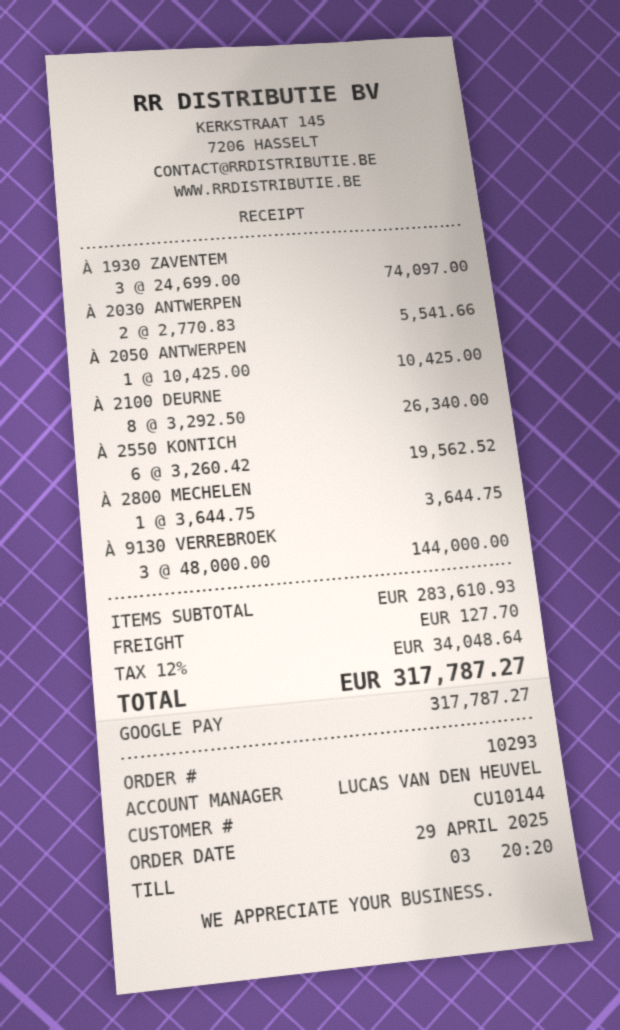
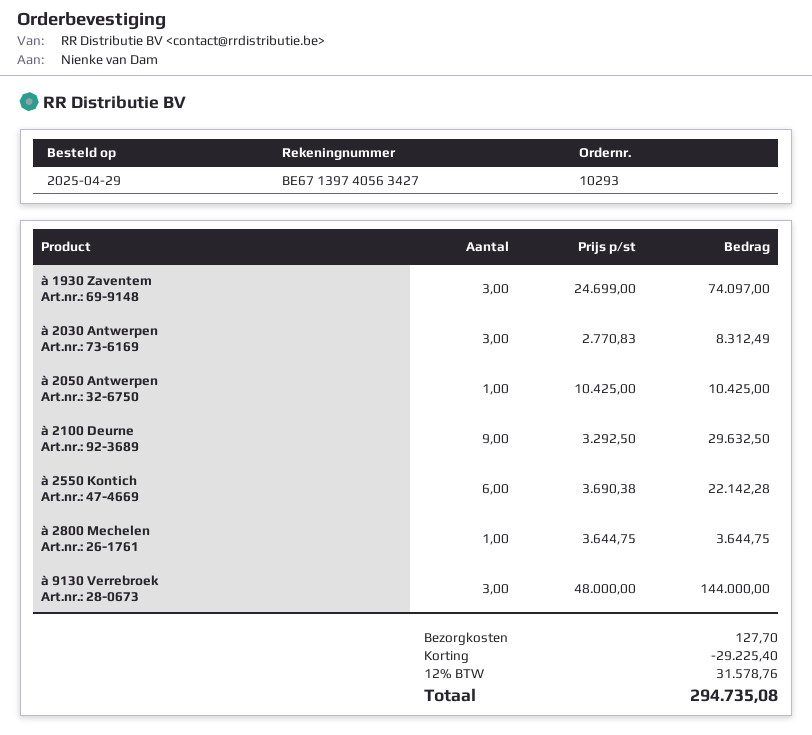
À 2030 ANTWERPEN: 2 x 2770.83 = 5541.66 -> 3 x 2770.83 = 8312.49
À 2100 DEURNE: 8 x 3292.50 = 26340.00 -> 9 x 3292.50 = 29632.50
À 2550 KONTICH: 6 x 3260.42 = 19562.52 -> 6 x 3690.38 = 22142.28
discount: none -> 29225.40
tax: 12% = 34048.64 -> 12% = 31578.76
total: 317787.27 -> 294735.08

